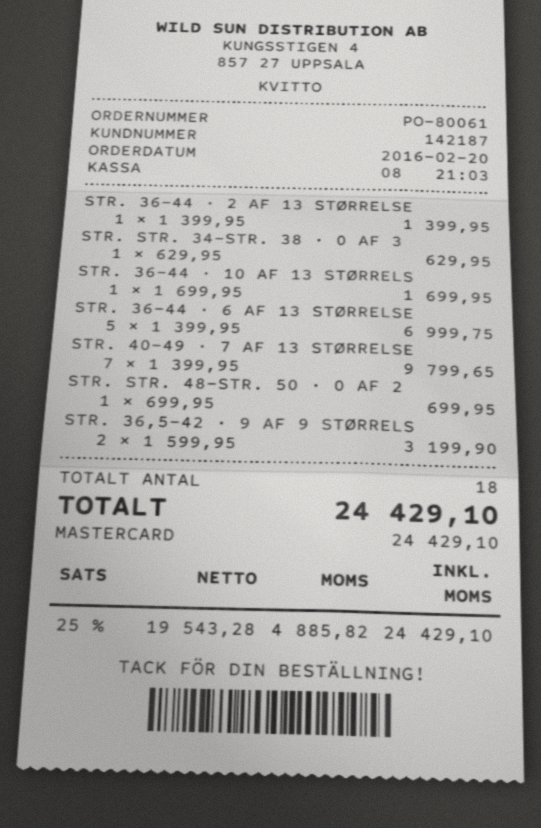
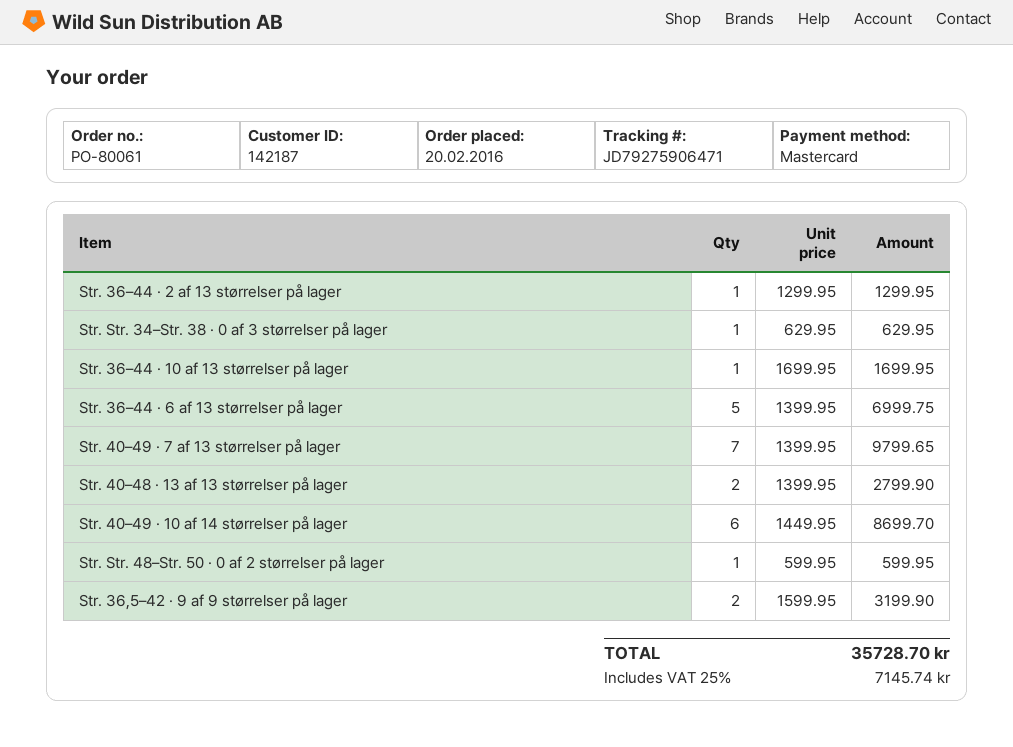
STR. 36–44 · 2 AF 13 STØRRELSE: 1 x 1399.95 = 1399.95 -> 1 x 1299.95 = 1299.95
STR. STR. 48–STR. 50 · 0 AF 2: 1 x 699.95 = 699.95 -> 1 x 599.95 = 599.95
Str. 40–48 · 13 af 13 størrelser på lager: none -> 2 x 1399.95 = 2799.90
Str. 40–49 · 10 af 14 størrelser på lager: none -> 6 x 1449.95 = 8699.70
tax: 25% = 4885.82 -> 25% = 7145.74
total: 24429.10 -> 35728.70

